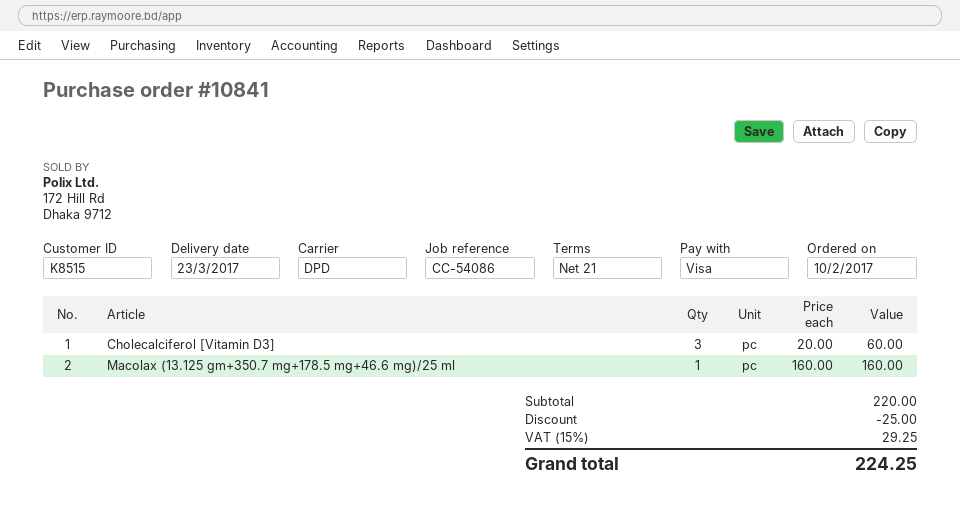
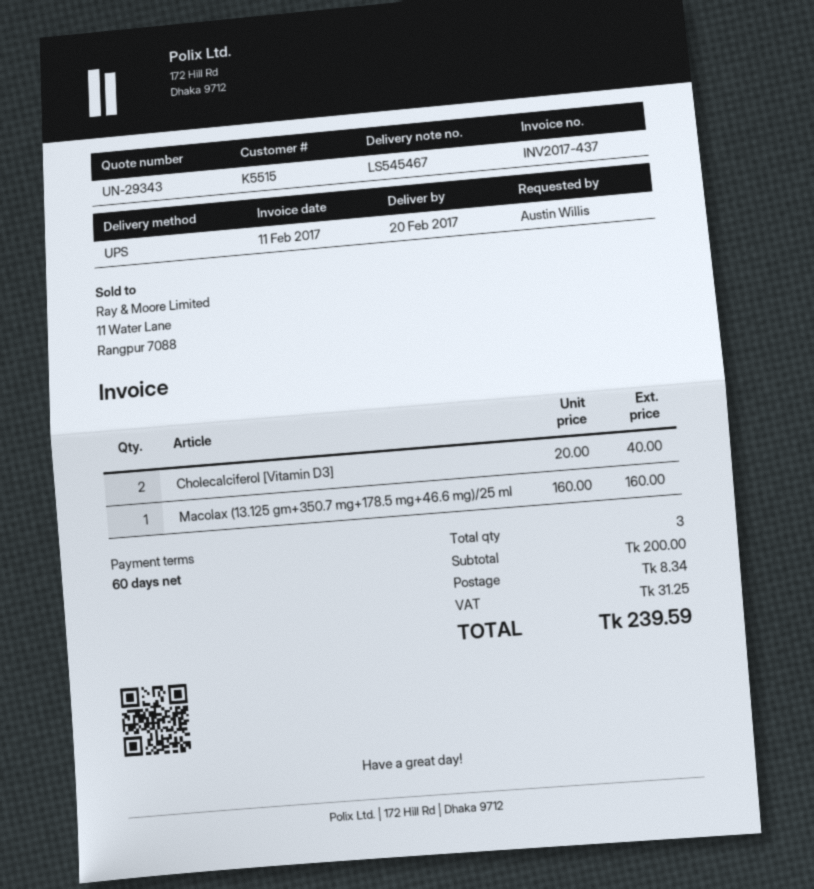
delivery date: 2017-03-23 -> 2017-02-20
payment terms: 21 days -> 60 days
customer number: K8515 -> K5515
shipping method: DPD -> UPS
Cholecalciferol [Vitamin D3]: 3 x 20.00 = 60.00 -> 2 x 20.00 = 40.00
subtotal: 220.00 -> 200.00
discount: 25.00 -> none
shipping: none -> 8.34
tax: 29.25 -> 31.25
total: 224.25 -> 239.59

